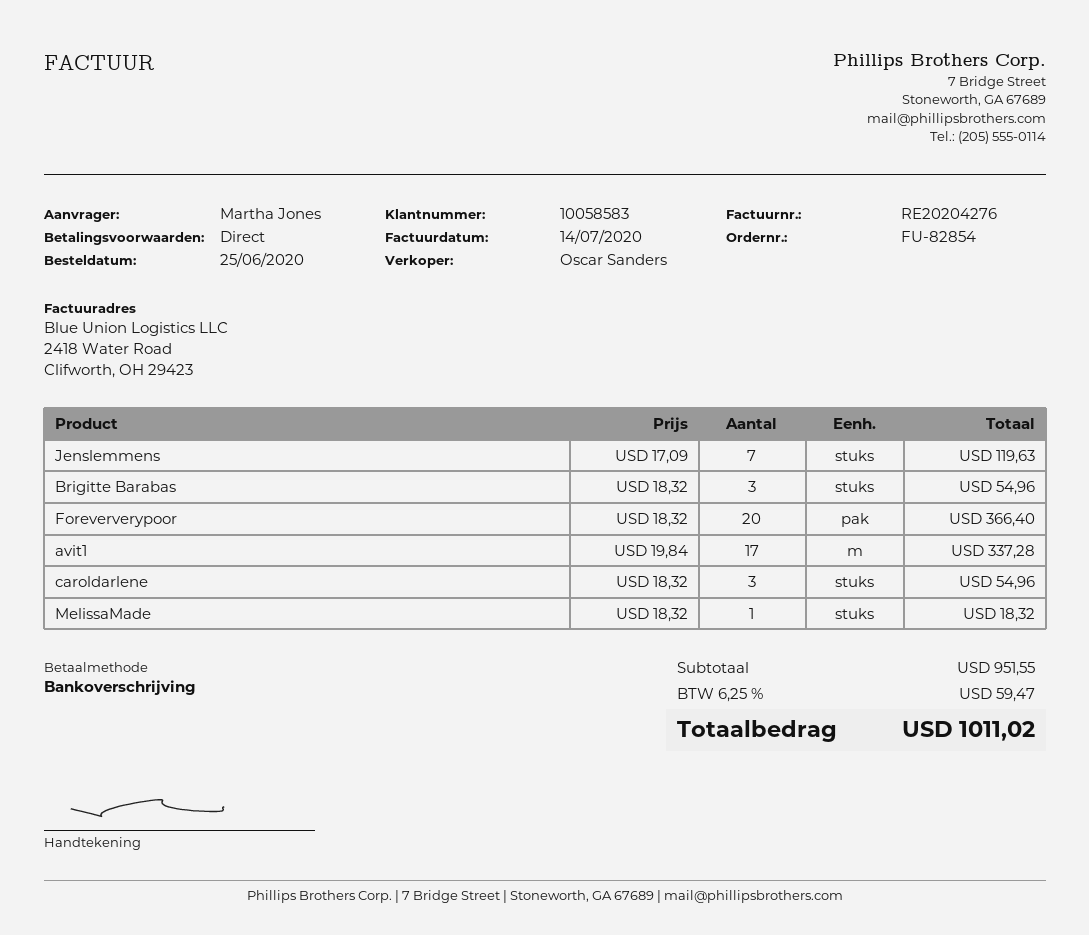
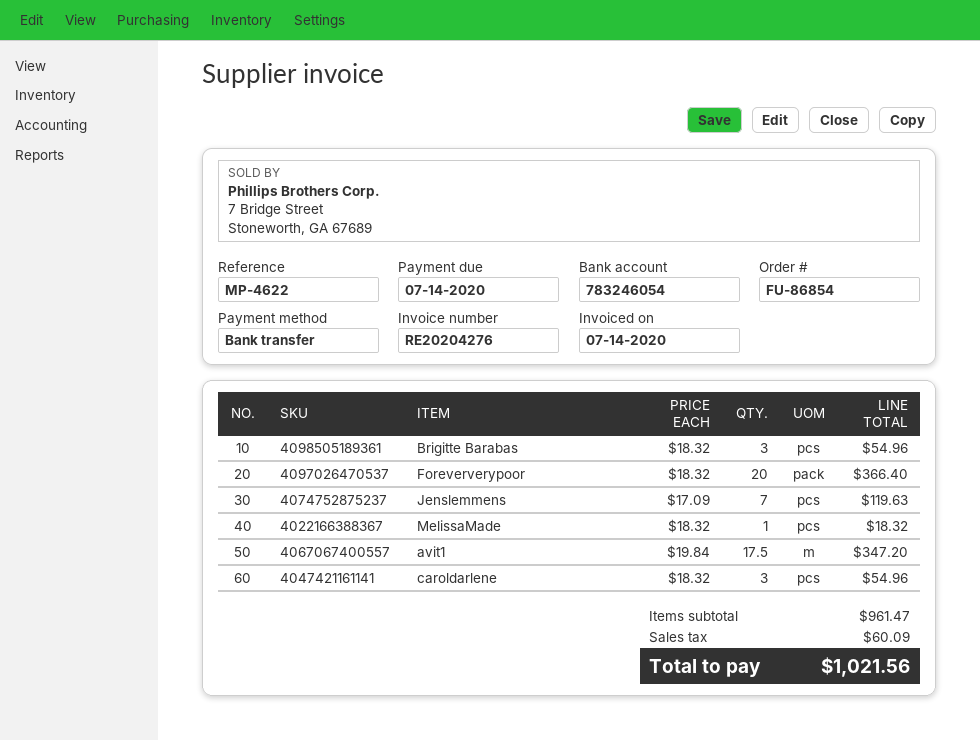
order number: FU-82854 -> FU-86854
avit1: 17 x 19.84 = 337.28 -> 17.5 x 19.84 = 347.20
subtotal: 951.55 -> 961.47
tax: 59.47 -> 60.09
total: 1011.02 -> 1021.56

